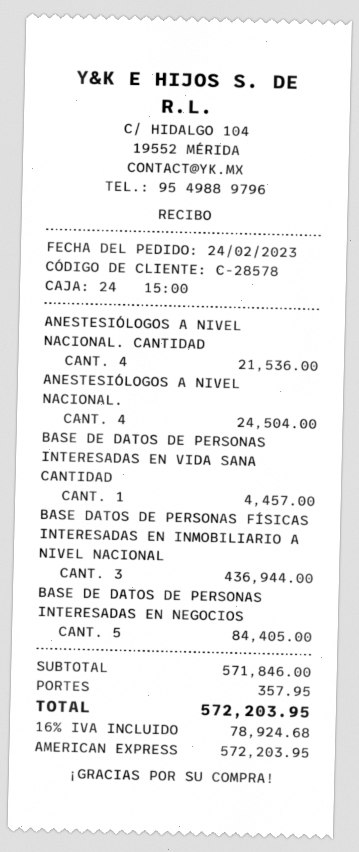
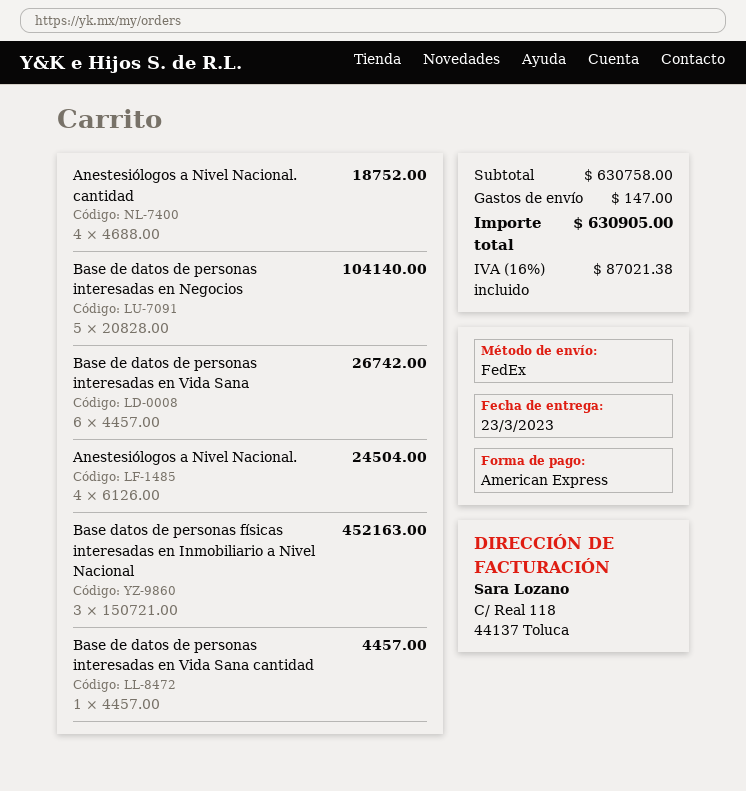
ANESTESIÓLOGOS A NIVEL NACIONAL. CANTIDAD: 4 for 21536.00 -> 4 for 18752.00
BASE DATOS DE PERSONAS FÍSICAS INTERESADAS EN INMOBILIARIO A NIVEL NACIONAL: 3 for 436944.00 -> 3 for 452163.00
BASE DE DATOS DE PERSONAS INTERESADAS EN NEGOCIOS: 5 for 84405.00 -> 5 for 104140.00
Base de datos de personas interesadas en Vida Sana: none -> 6 for 26742.00
subtotal: 571846.00 -> 630758.00
shipping: 357.95 -> 147.00
tax: 16% = 78924.68 -> 16% = 87021.38
total: 572203.95 -> 630905.00

